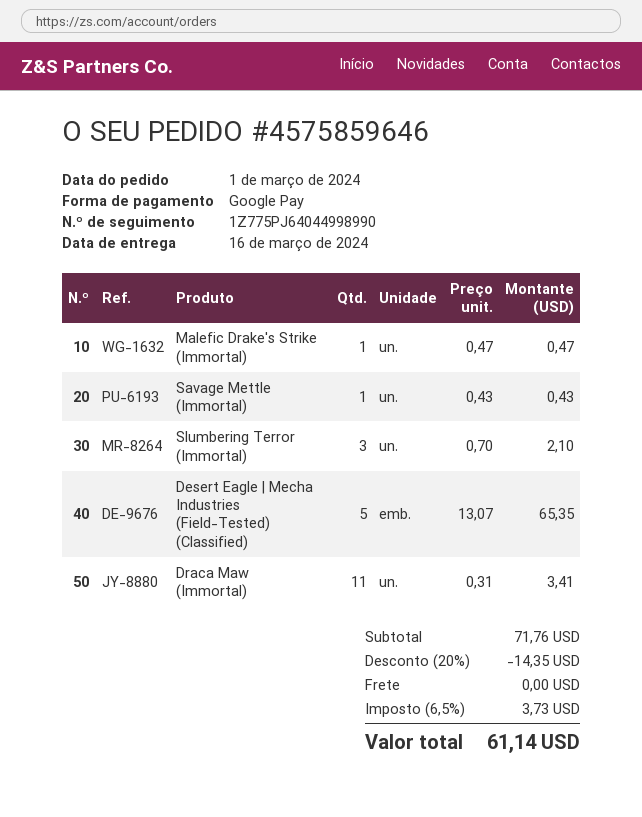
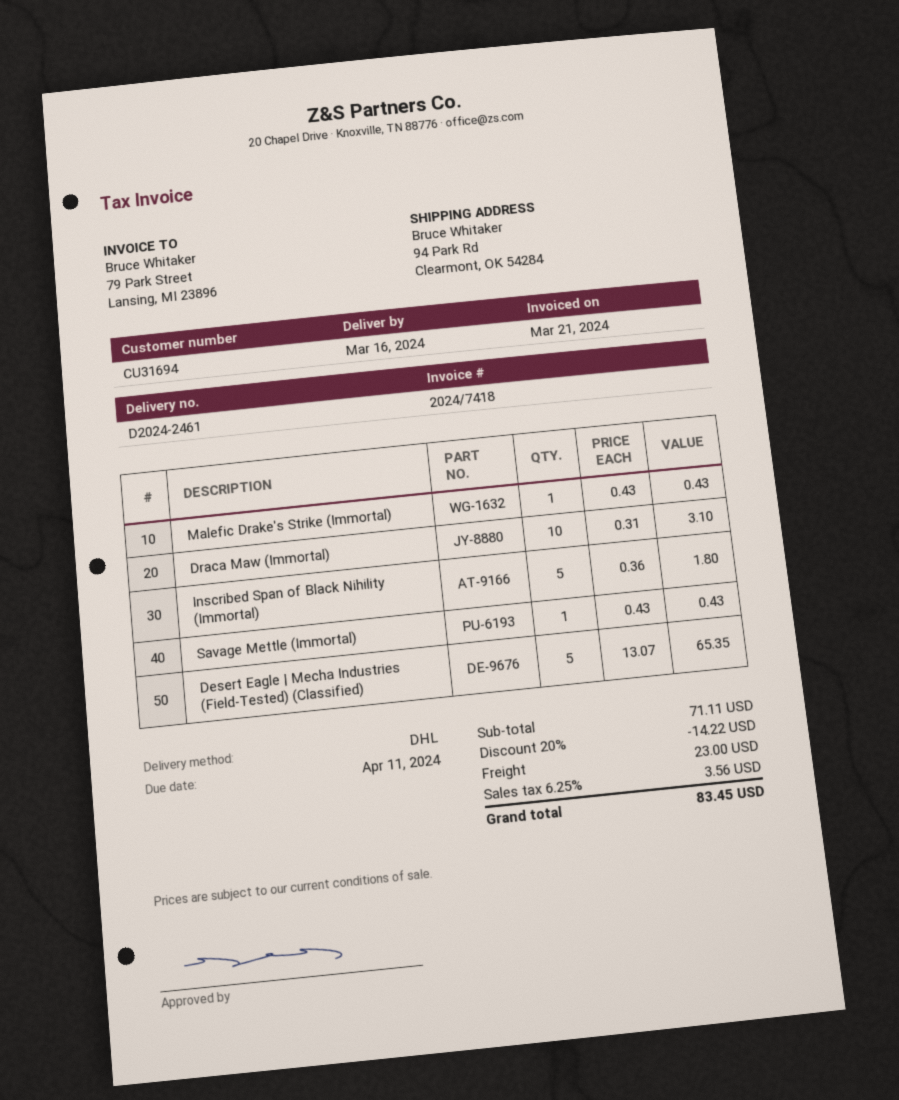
Malefic Drake's Strike (Immortal): 1 x 0.47 = 0.47 -> 1 x 0.43 = 0.43
Slumbering Terror (Immortal): 3 x 0.70 = 2.10 -> none
Draca Maw (Immortal): 11 x 0.31 = 3.41 -> 10 x 0.31 = 3.10
Inscribed Span of Black Nihility (Immortal): none -> 5 x 0.36 = 1.80
subtotal: 71.76 -> 71.11
discount: 20% = 14.35 -> 20% = 14.22
shipping: 0.00 -> 23.00
tax: 6.5% = 3.73 -> 6.25% = 3.56
total: 61.14 -> 83.45

